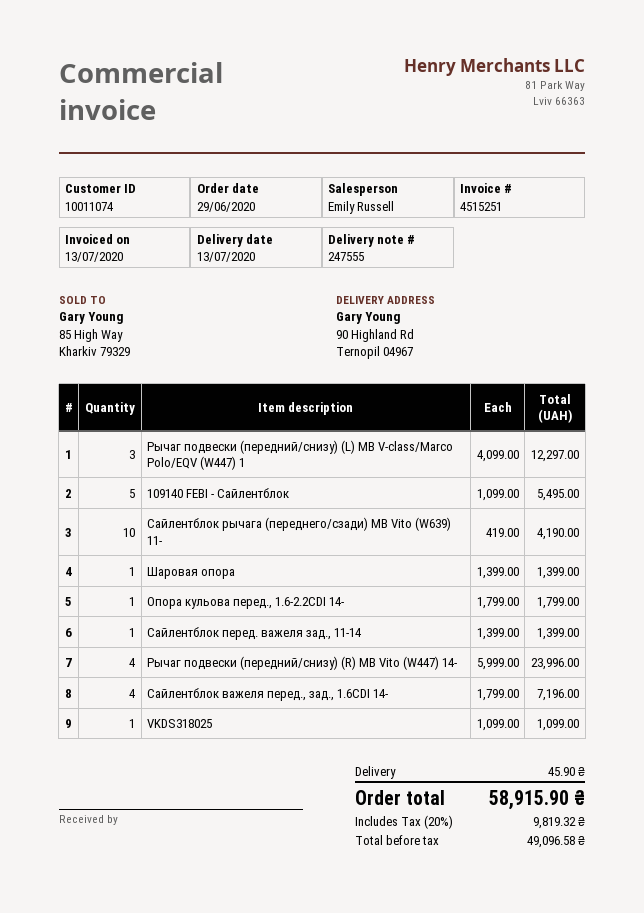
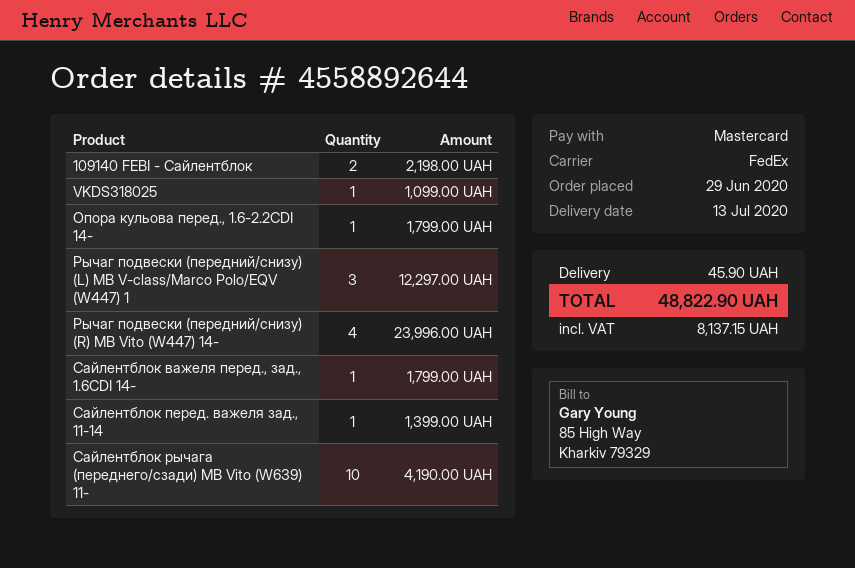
109140 FEBI - Сайлентблок: 5 for 5495.00 -> 2 for 2198.00
Шаровая опора: 1 for 1399.00 -> none
Сайлентблок важеля перед., зад., 1.6CDI 14-: 4 for 7196.00 -> 1 for 1799.00
tax: 9819.32 -> 8137.15
total: 58915.90 -> 48822.90

